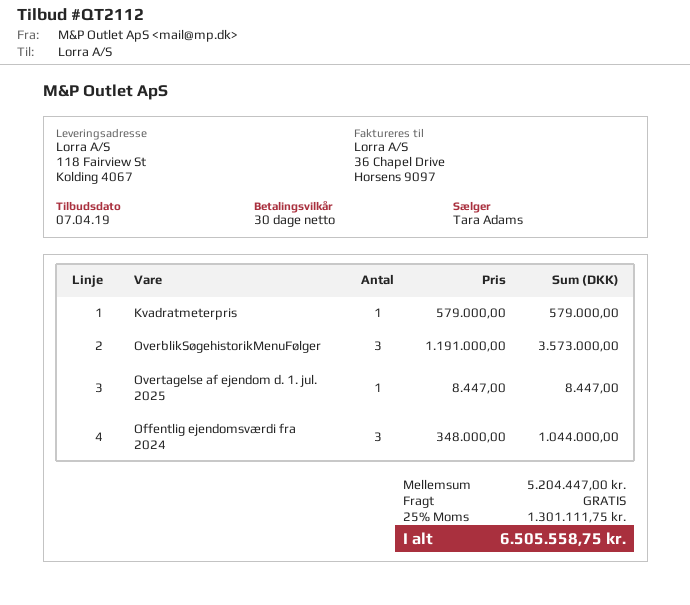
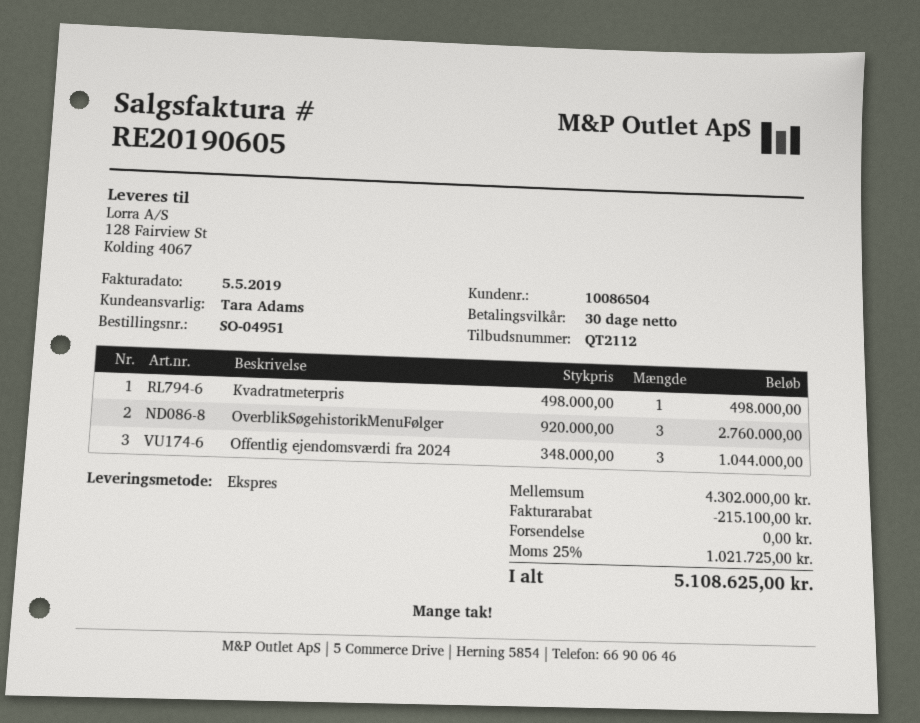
ship to: 118 Fairview St, Kolding 4067 -> 128 Fairview St, Kolding 4067
Kvadratmeterpris: 1 x 579000.00 = 579000.00 -> 1 x 498000.00 = 498000.00
OverblikSøgehistorikMenuFølger: 3 x 1191000.00 = 3573000.00 -> 3 x 920000.00 = 2760000.00
Overtagelse af ejendom d. 1. jul. 2025: 1 x 8447.00 = 8447.00 -> none
subtotal: 5204447.00 -> 4302000.00
discount: none -> 215100.00
tax: 25% = 1301111.75 -> 25% = 1021725.00
total: 6505558.75 -> 5108625.00

